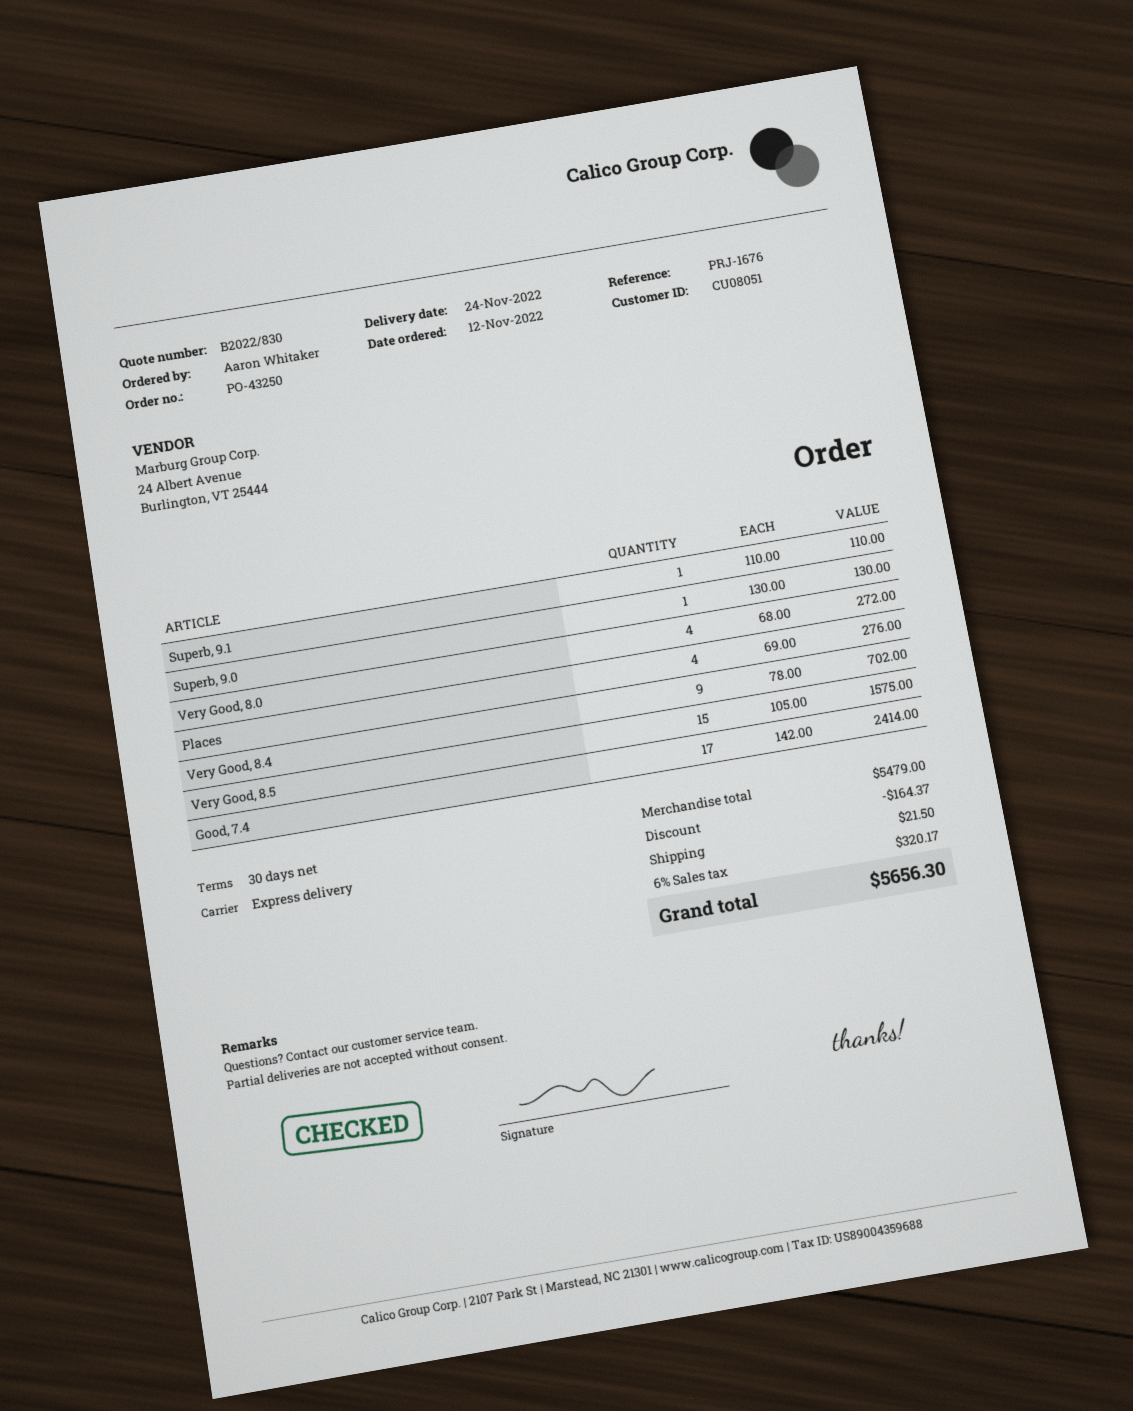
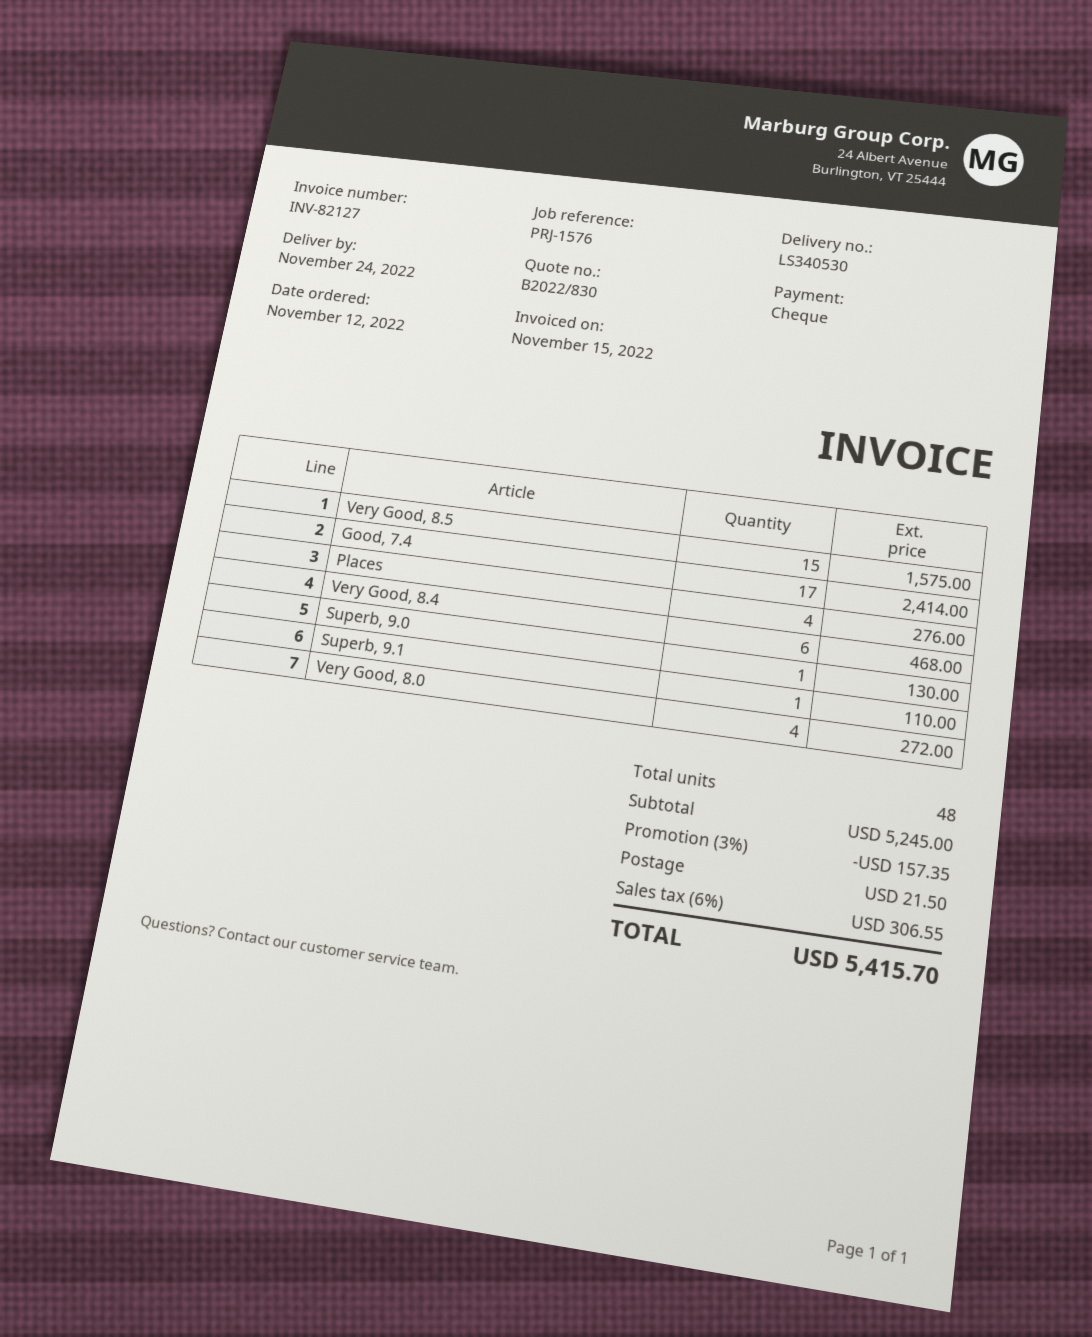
reference: PRJ-1676 -> PRJ-1576
Very Good, 8.4: 9 for 702.00 -> 6 for 468.00
subtotal: 5479.00 -> 5245.00
discount: 164.37 -> 157.35
tax: 6% = 320.17 -> 6% = 306.55
total: 5656.30 -> 5415.70

